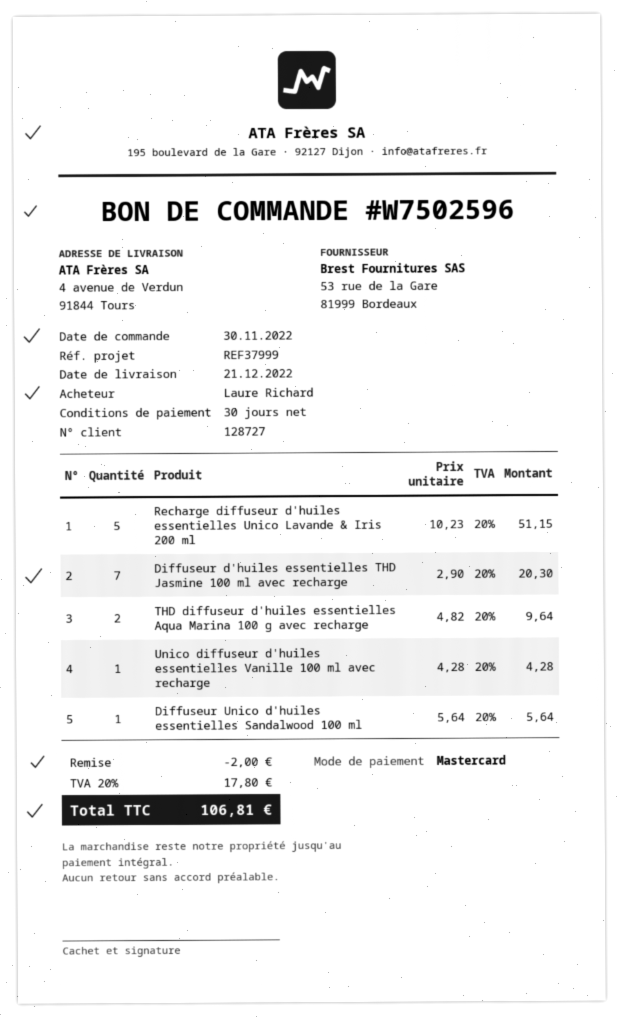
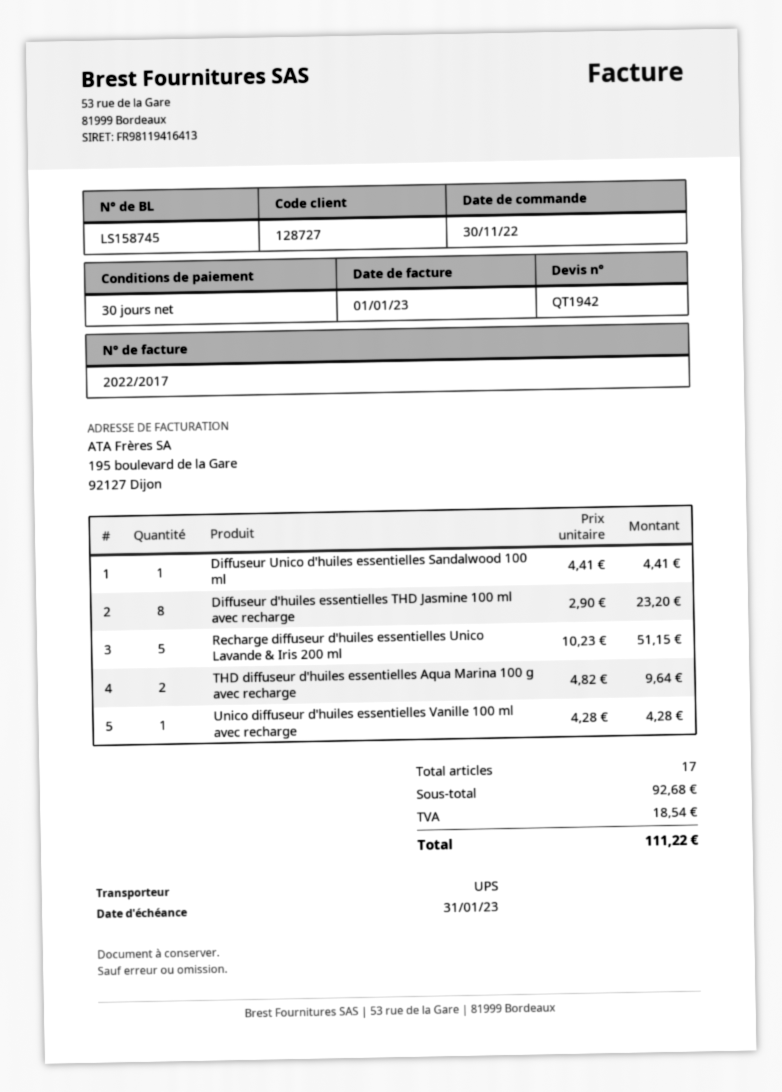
Diffuseur d'huiles essentielles THD Jasmine 100 ml avec recharge: 7 x 2.90 = 20.30 -> 8 x 2.90 = 23.20
Diffuseur Unico d'huiles essentielles Sandalwood 100 ml: 1 x 5.64 = 5.64 -> 1 x 4.41 = 4.41
discount: 2.00 -> none
tax: 17.80 -> 18.54
total: 106.81 -> 111.22

